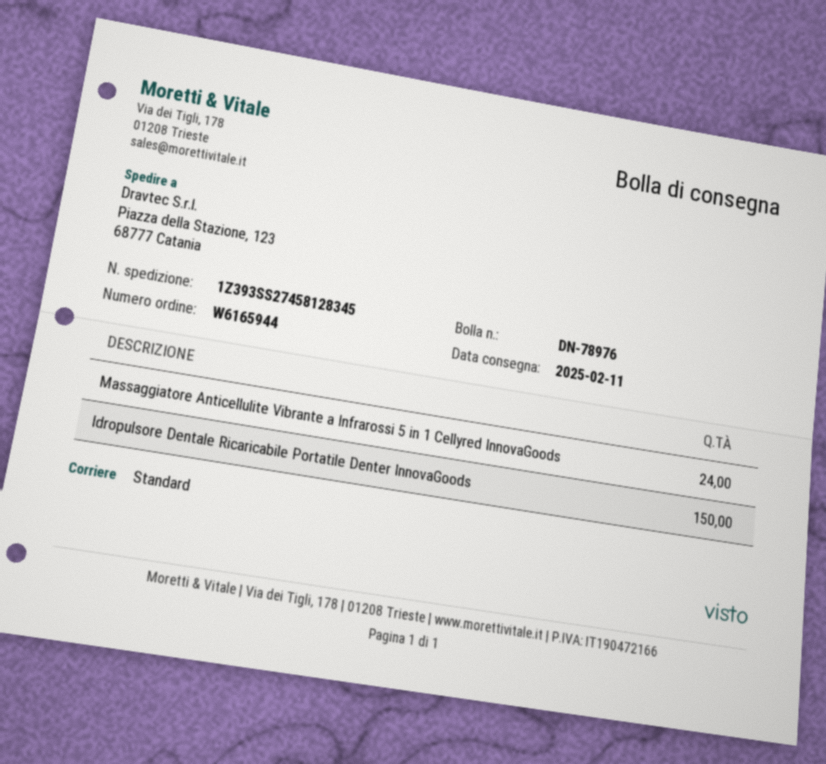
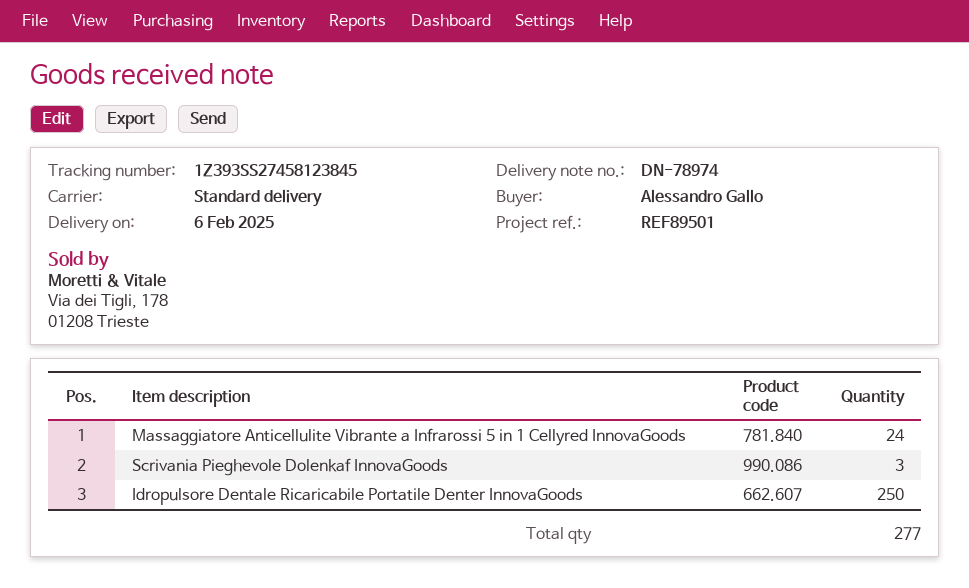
delivery note number: DN-78976 -> DN-78974
delivery date: 2025-02-11 -> 2025-02-06
tracking number: 1Z393SS27458128345 -> 1Z393SS27458123845
Idropulsore Dentale Ricaricabile Portatile Denter InnovaGoods: 150 -> 250
Scrivania Pieghevole Dolenkaf InnovaGoods: none -> 3

